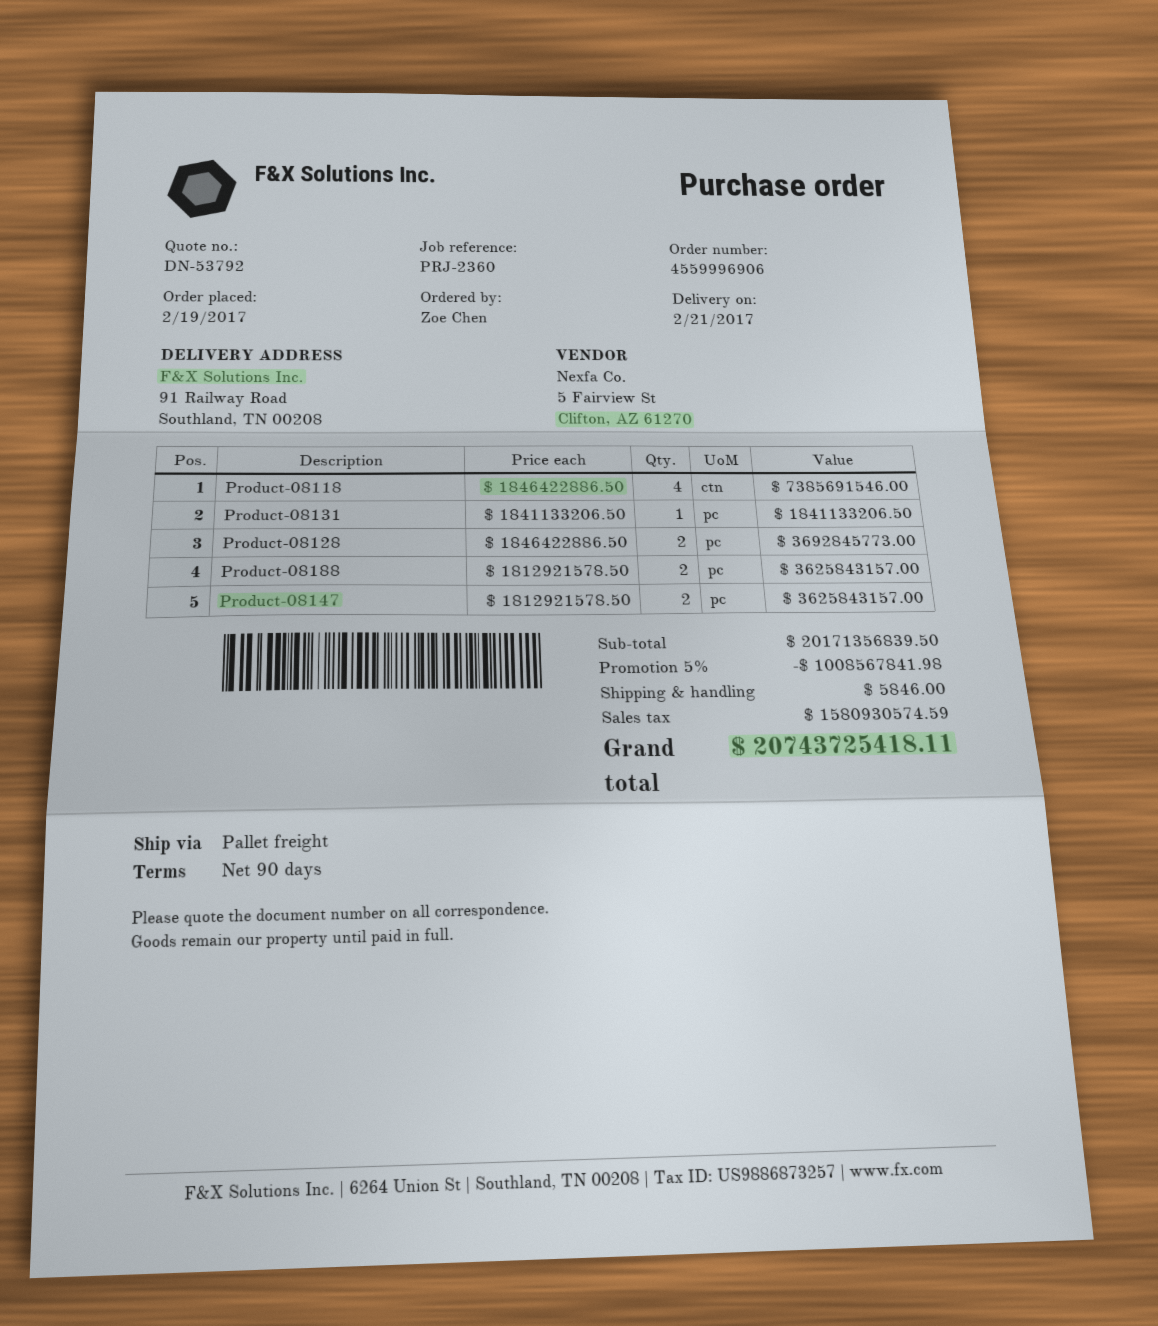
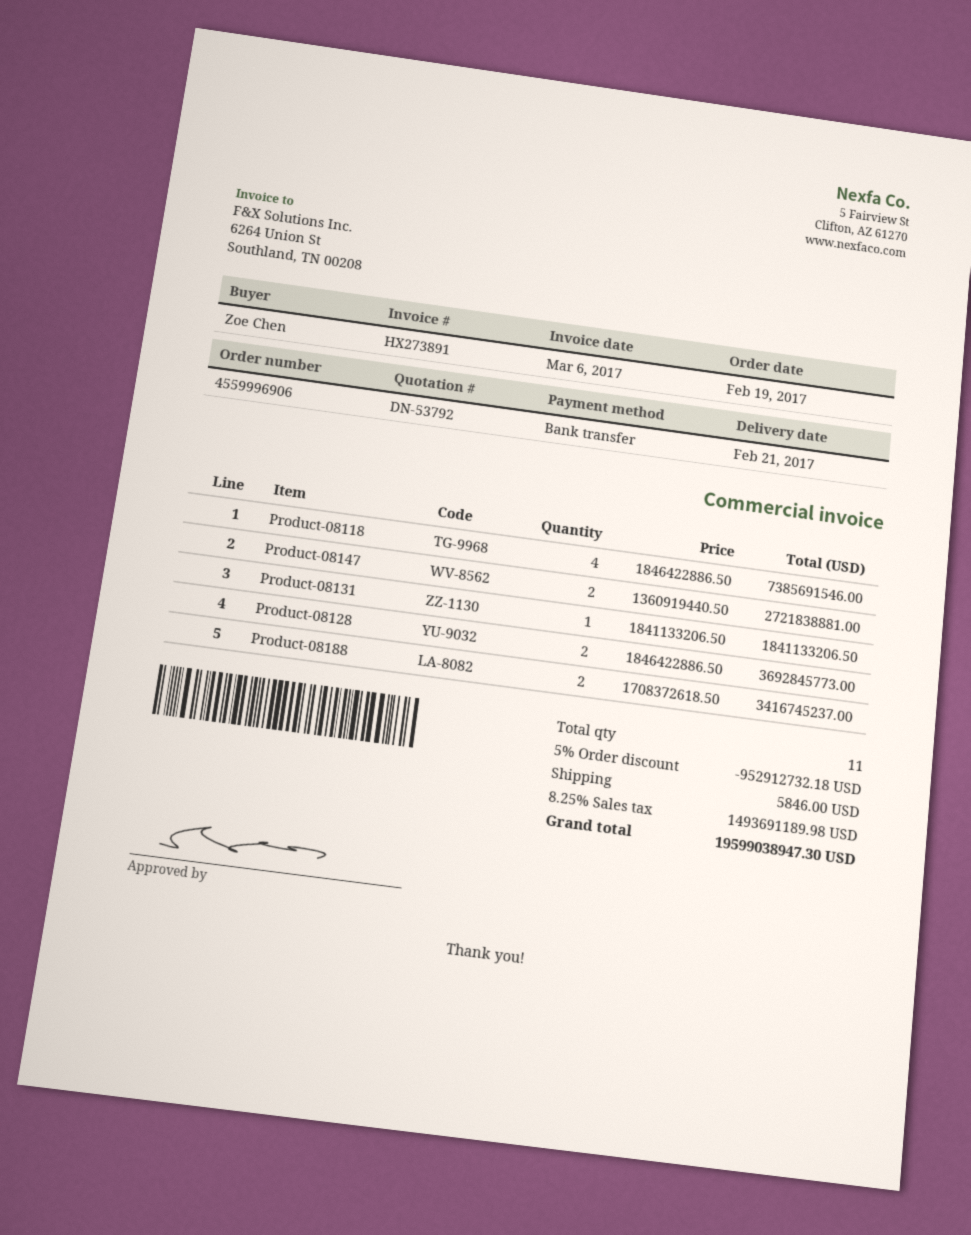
Product-08188: 2 x 1812921578.50 = 3625843157.00 -> 2 x 1708372618.50 = 3416745237.00
Product-08147: 2 x 1812921578.50 = 3625843157.00 -> 2 x 1360919440.50 = 2721838881.00
discount: 5% = 1008567841.98 -> 5% = 952912732.18
tax: 1580930574.59 -> 1493691189.98
total: 20743725418.11 -> 19599038947.30

